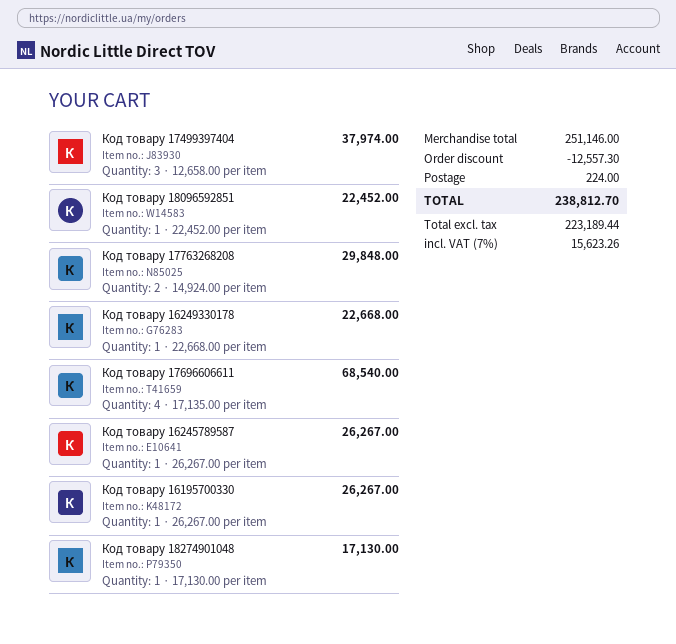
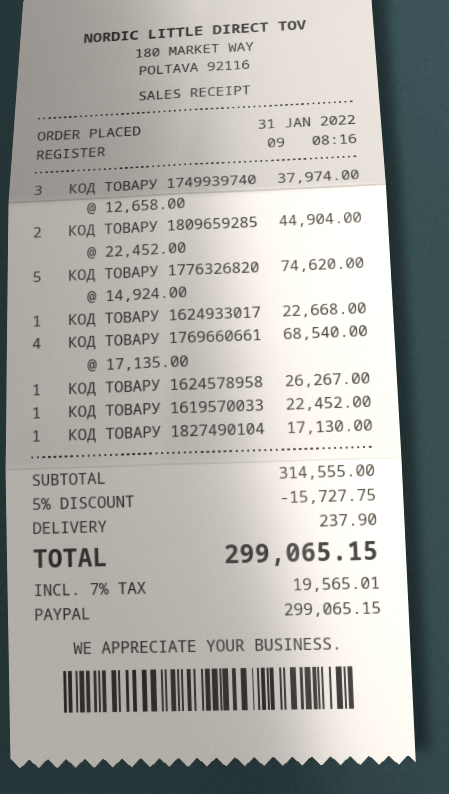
Код товару 18096592851: 1 x 22452.00 = 22452.00 -> 2 x 22452.00 = 44904.00
Код товару 17763268208: 2 x 14924.00 = 29848.00 -> 5 x 14924.00 = 74620.00
Код товару 16195700330: 1 x 26267.00 = 26267.00 -> 1 x 22452.00 = 22452.00
subtotal: 251146.00 -> 314555.00
discount: 12557.30 -> 15727.75
shipping: 224.00 -> 237.90
tax: 7% = 15623.26 -> 7% = 19565.01
total: 238812.70 -> 299065.15

